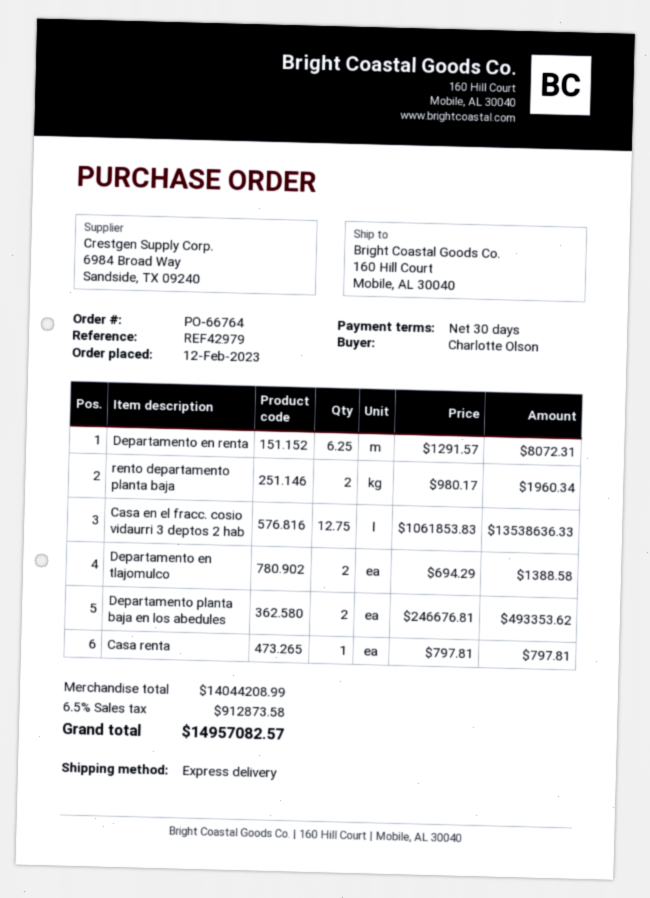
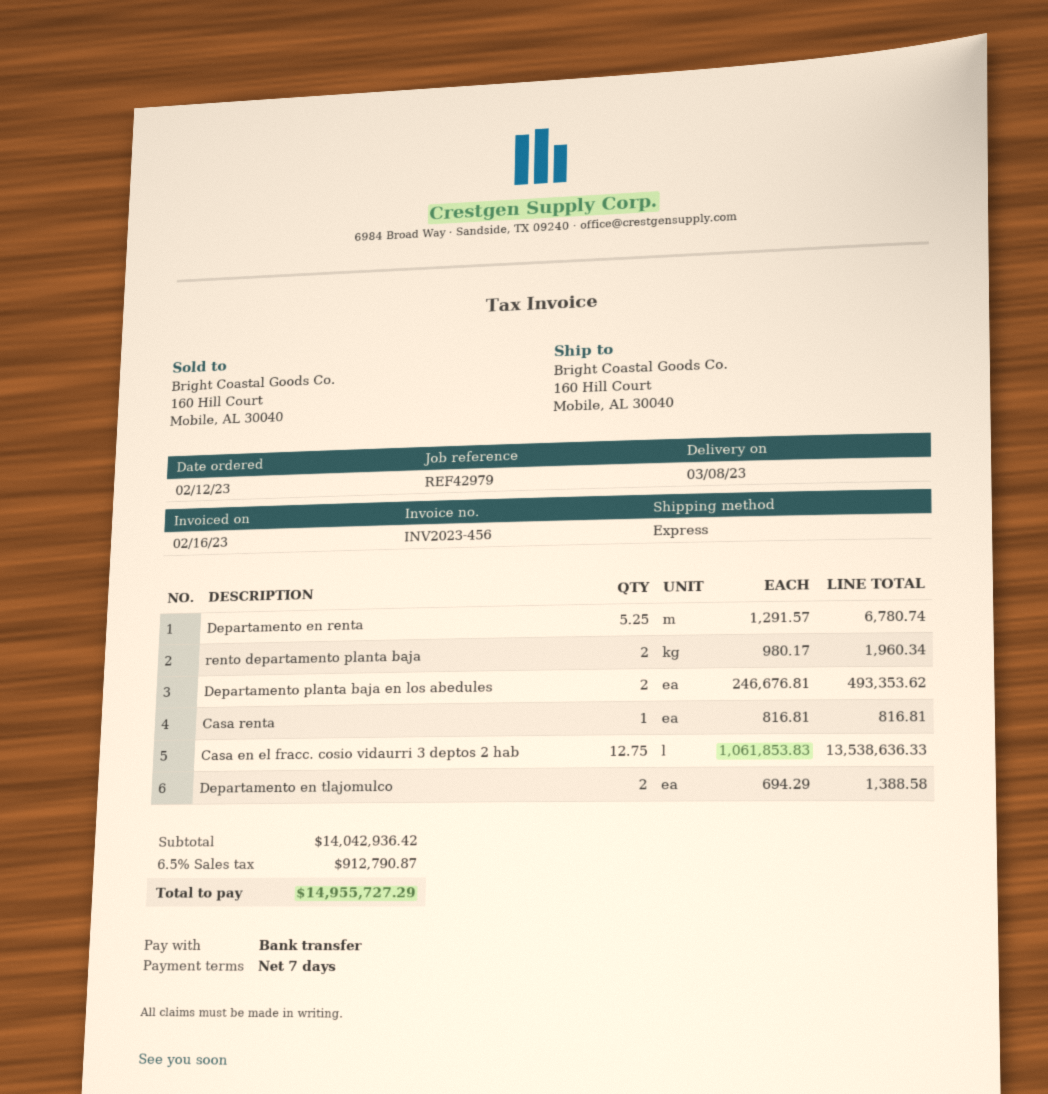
payment terms: 30 days -> 7 days
Departamento en renta: 6.25 x 1291.57 = 8072.31 -> 5.25 x 1291.57 = 6780.74
Casa renta: 1 x 797.81 = 797.81 -> 1 x 816.81 = 816.81
subtotal: 14044208.99 -> 14042936.42
tax: 6.5% = 912873.58 -> 6.5% = 912790.87
total: 14957082.57 -> 14955727.29

